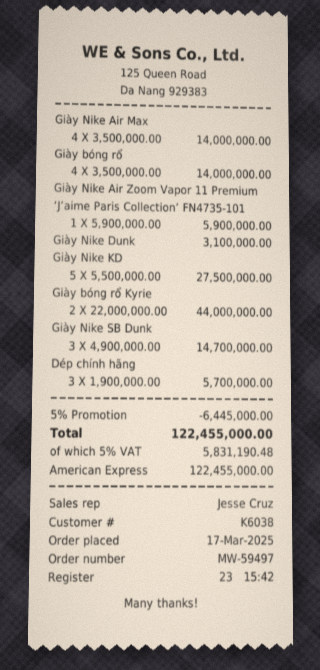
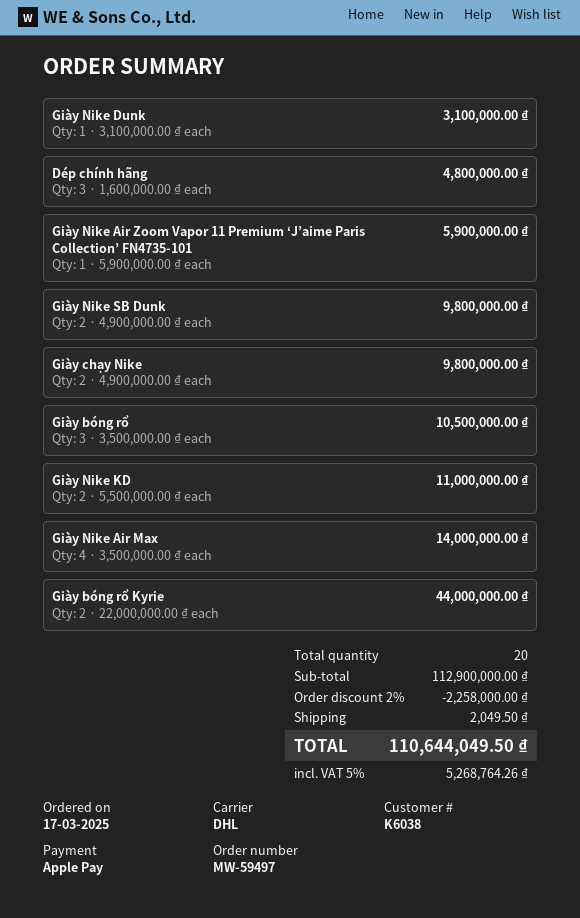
payment method: American Express -> Apple Pay
Giày bóng rổ: 4 x 3500000.00 = 14000000.00 -> 3 x 3500000.00 = 10500000.00
Giày Nike KD: 5 x 5500000.00 = 27500000.00 -> 2 x 5500000.00 = 11000000.00
Giày Nike SB Dunk: 3 x 4900000.00 = 14700000.00 -> 2 x 4900000.00 = 9800000.00
Dép chính hãng: 3 x 1900000.00 = 5700000.00 -> 3 x 1600000.00 = 4800000.00
Giày chạy Nike: none -> 2 x 4900000.00 = 9800000.00
discount: 5% = 6445000.00 -> 2% = 2258000.00
shipping: none -> 2049.50
tax: 5% = 5831190.48 -> 5% = 5268764.26
total: 122455000.00 -> 110644049.50

